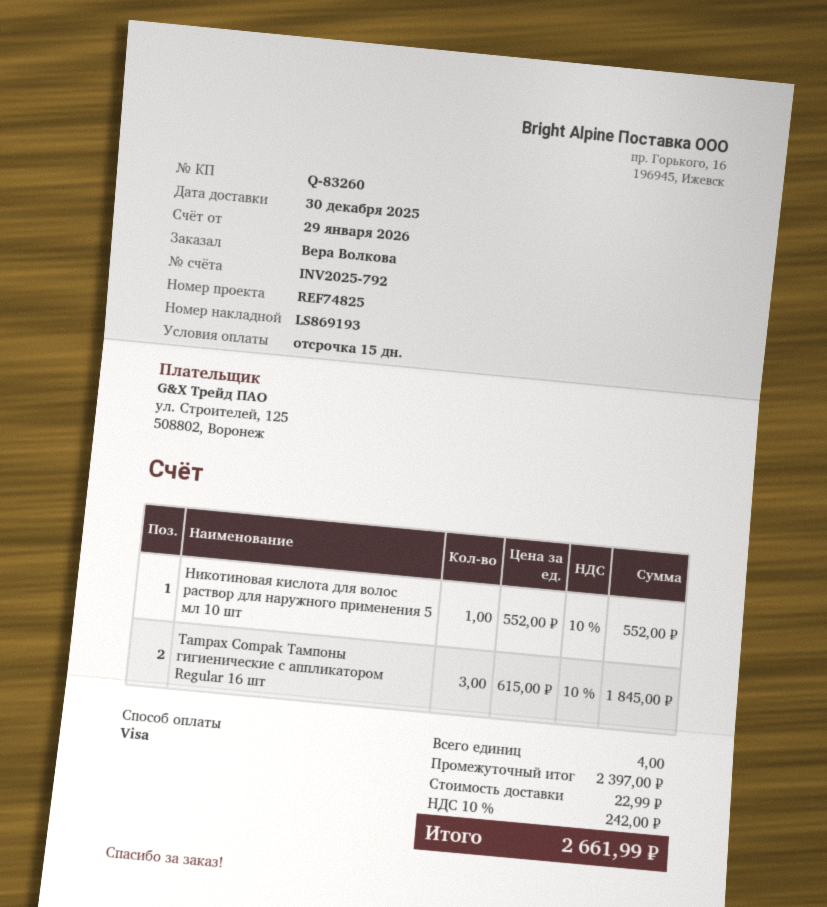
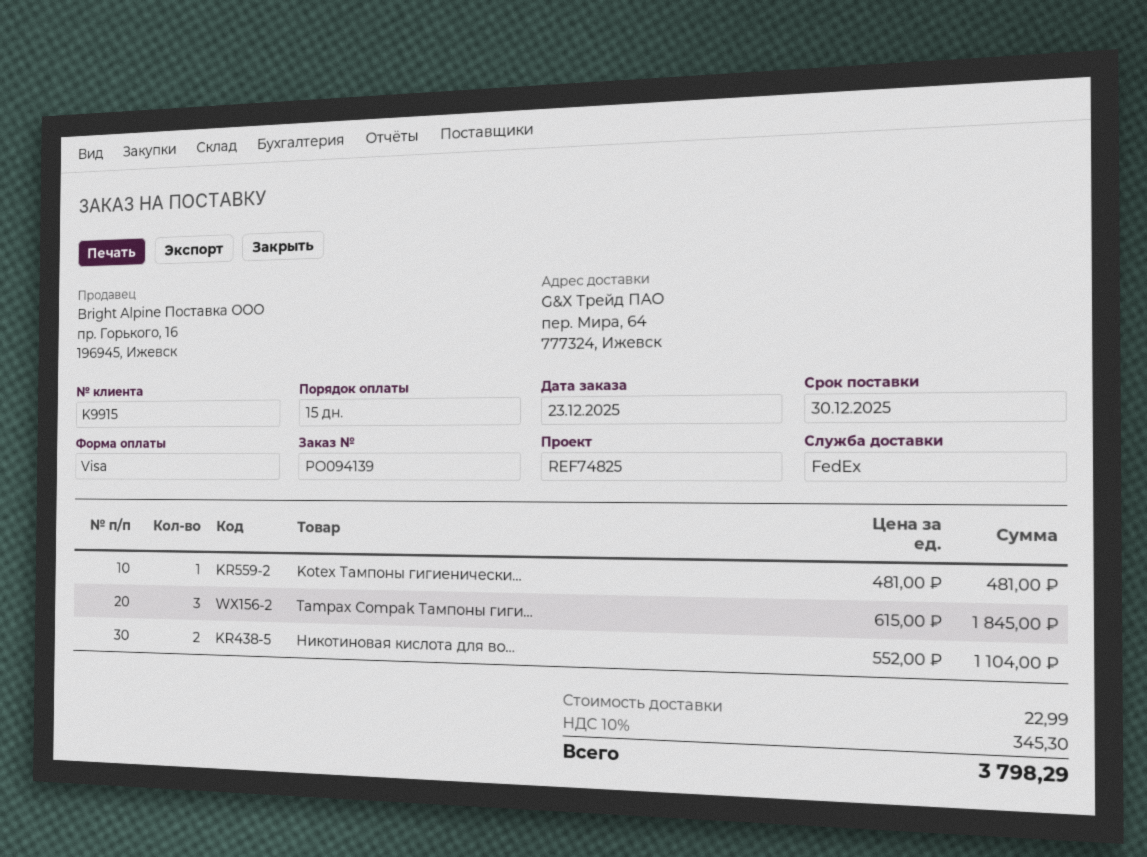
Никотиновая кислота для волос раствор для наружного применения 5 мл 10 шт: 1 x 552.00 = 552.00 -> 2 x 552.00 = 1104.00
Kotex Тампоны гигиенически...: none -> 1 x 481.00 = 481.00
tax: 10% = 242.00 -> 10% = 345.30
total: 2661.99 -> 3798.29

